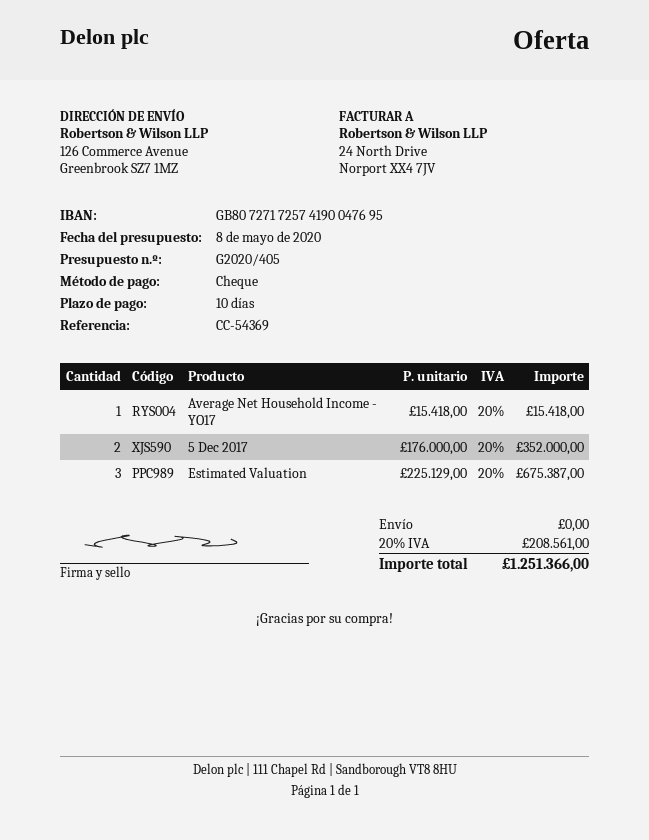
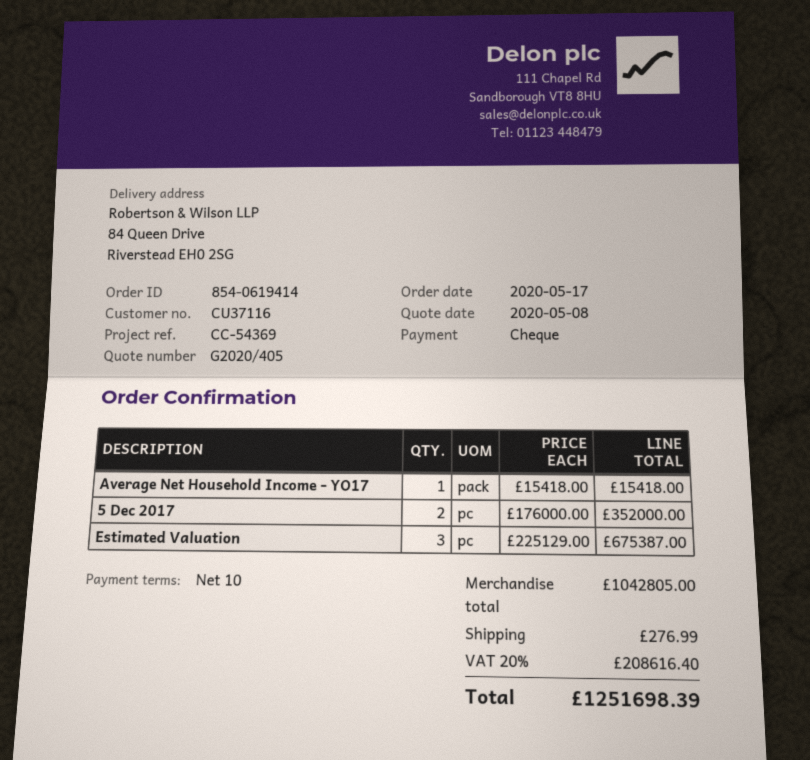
ship to: 126 Commerce Avenue, Greenbrook SZ7 1MZ -> 84 Queen Drive, Riverstead EH0 2SG
shipping: 0.00 -> 276.99
tax: 20% = 208561.00 -> 20% = 208616.40
total: 1251366.00 -> 1251698.39

